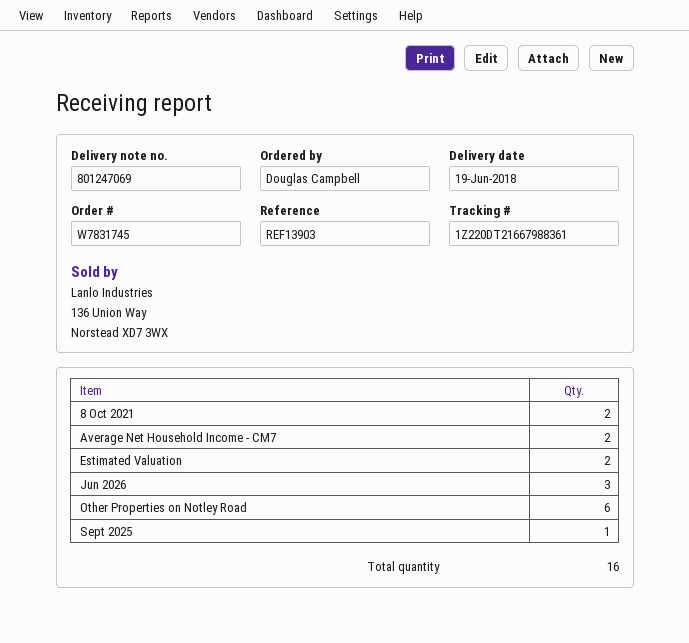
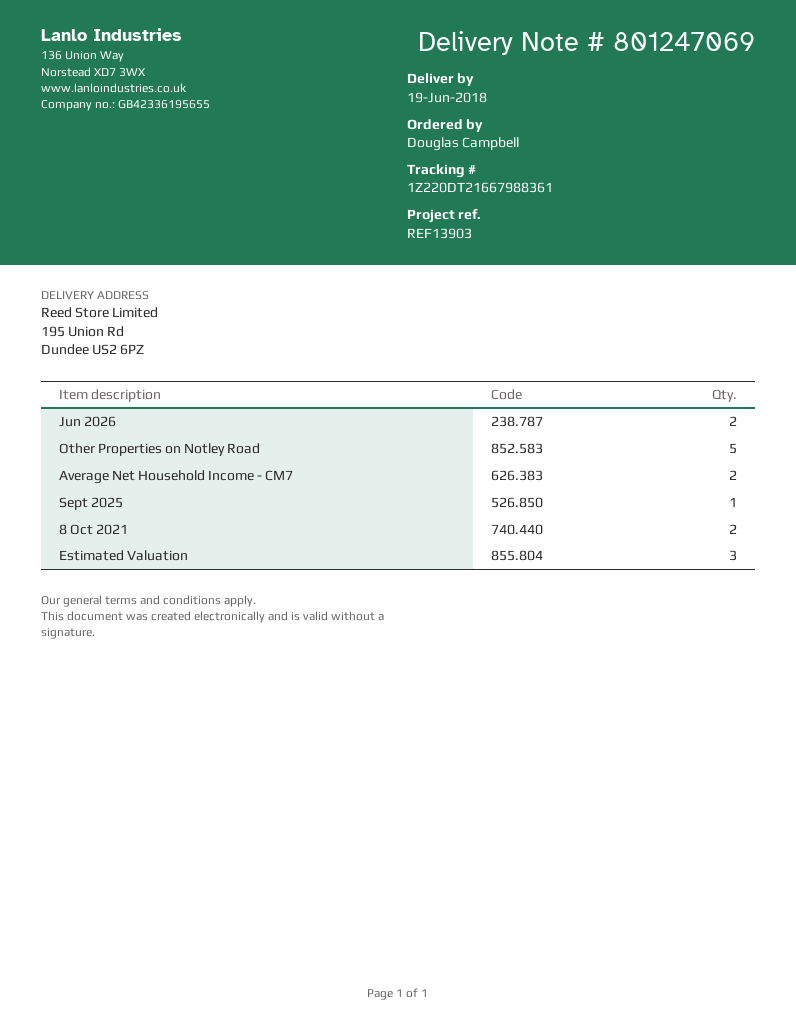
Estimated Valuation: 2 -> 3
Jun 2026: 3 -> 2
Other Properties on Notley Road: 6 -> 5

